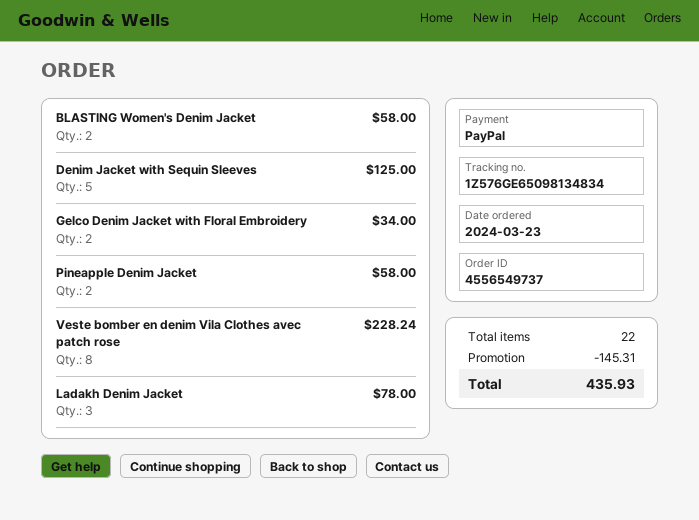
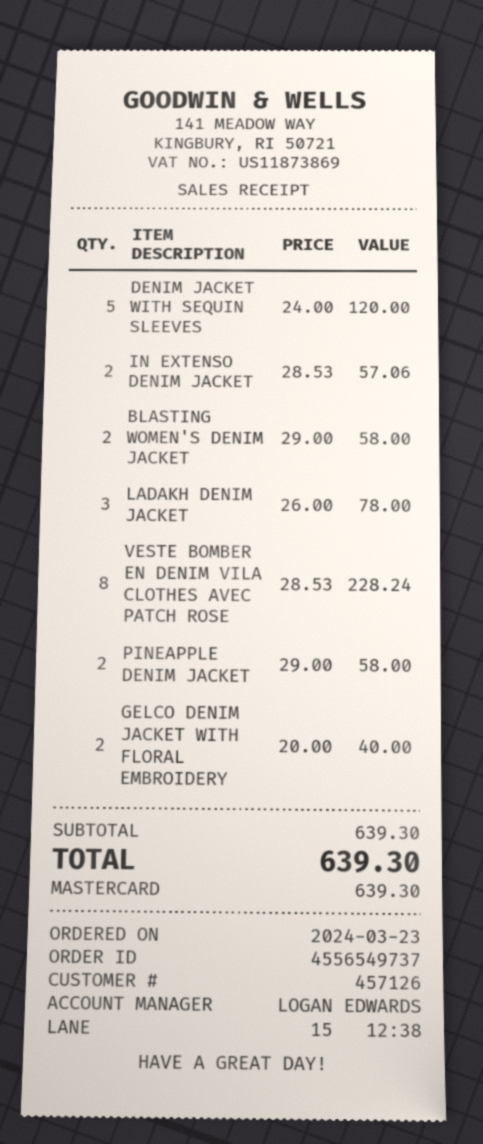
payment method: PayPal -> Mastercard
Denim Jacket with Sequin Sleeves: 5 for 125.00 -> 5 for 120.00
Gelco Denim Jacket with Floral Embroidery: 2 for 34.00 -> 2 for 40.00
IN EXTENSO DENIM JACKET: none -> 2 for 57.06
discount: 145.31 -> none
total: 435.93 -> 639.30

